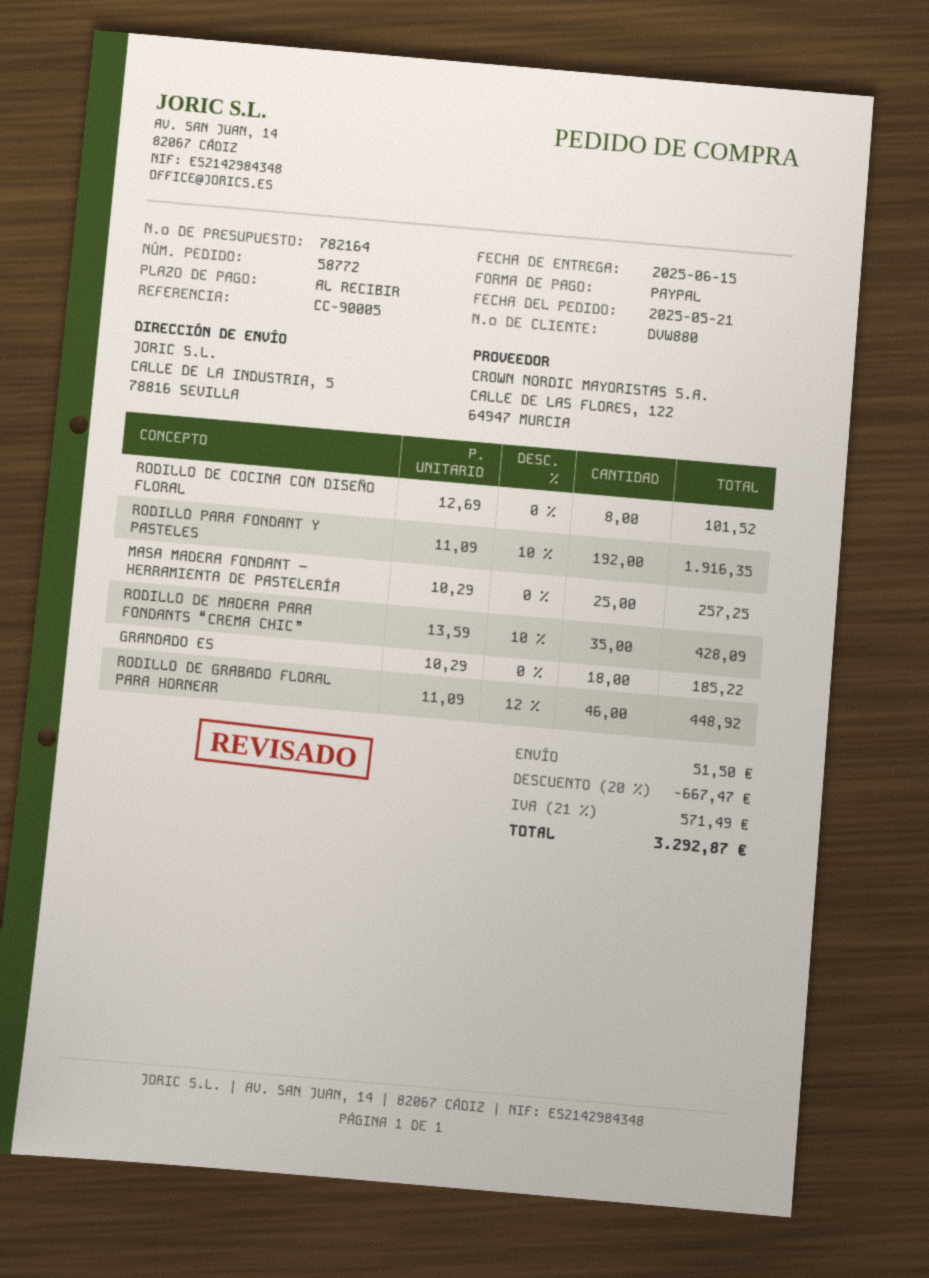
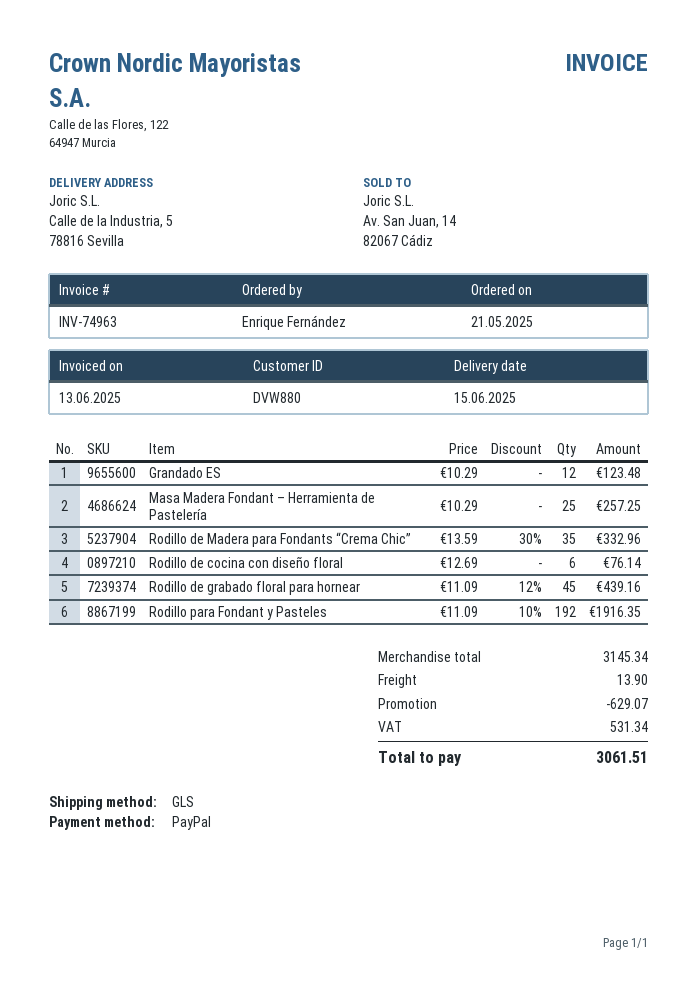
RODILLO DE COCINA CON DISEÑO FLORAL: 8 x 12.69 = 101.52 -> 6 x 12.69 = 76.14
RODILLO DE MADERA PARA FONDANTS “CREMA CHIC”: 35 x 13.59 - 10% = 428.09 -> 35 x 13.59 - 30% = 332.96
GRANDADO ES: 18 x 10.29 = 185.22 -> 12 x 10.29 = 123.48
RODILLO DE GRABADO FLORAL PARA HORNEAR: 46 x 11.09 - 12% = 448.92 -> 45 x 11.09 - 12% = 439.16
discount: 667.47 -> 629.07
shipping: 51.50 -> 13.90
tax: 571.49 -> 531.34
total: 3292.87 -> 3061.51

